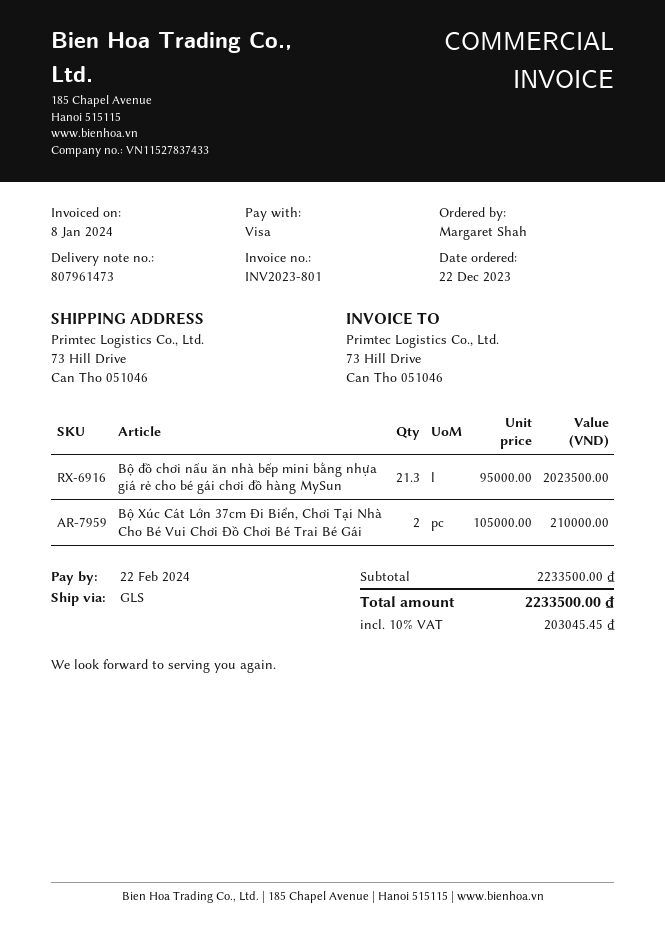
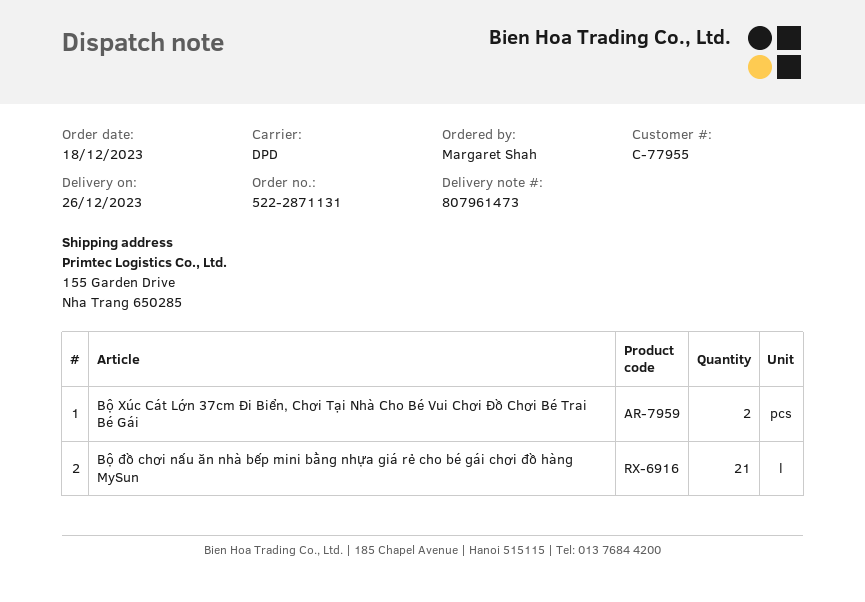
order date: 2023-12-22 -> 2023-12-18
shipping method: GLS -> DPD
ship to: 73 Hill Drive, Can Tho 051046 -> 155 Garden Drive, Nha Trang 650285
Bộ đồ chơi nấu ăn nhà bếp mini bằng nhựa giá rẻ cho bé gái chơi đồ hàng MySun: 21.3 -> 21

